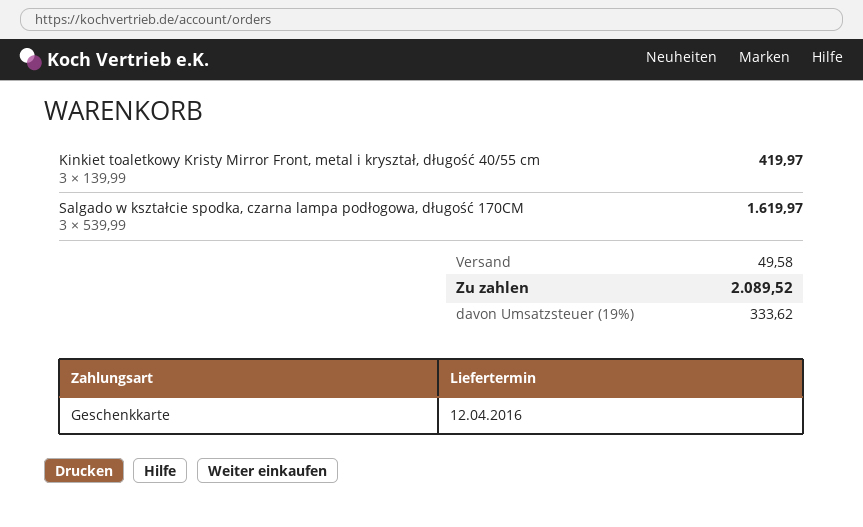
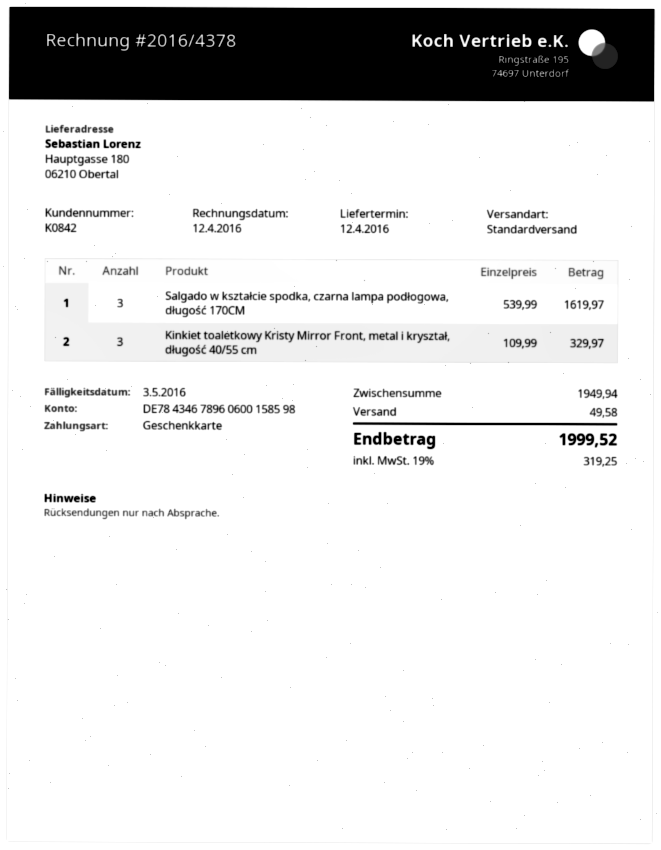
Kinkiet toaletkowy Kristy Mirror Front, metal i kryształ, długość 40/55 cm: 3 x 139.99 = 419.97 -> 3 x 109.99 = 329.97
tax: 19% = 333.62 -> 19% = 319.25
total: 2089.52 -> 1999.52

